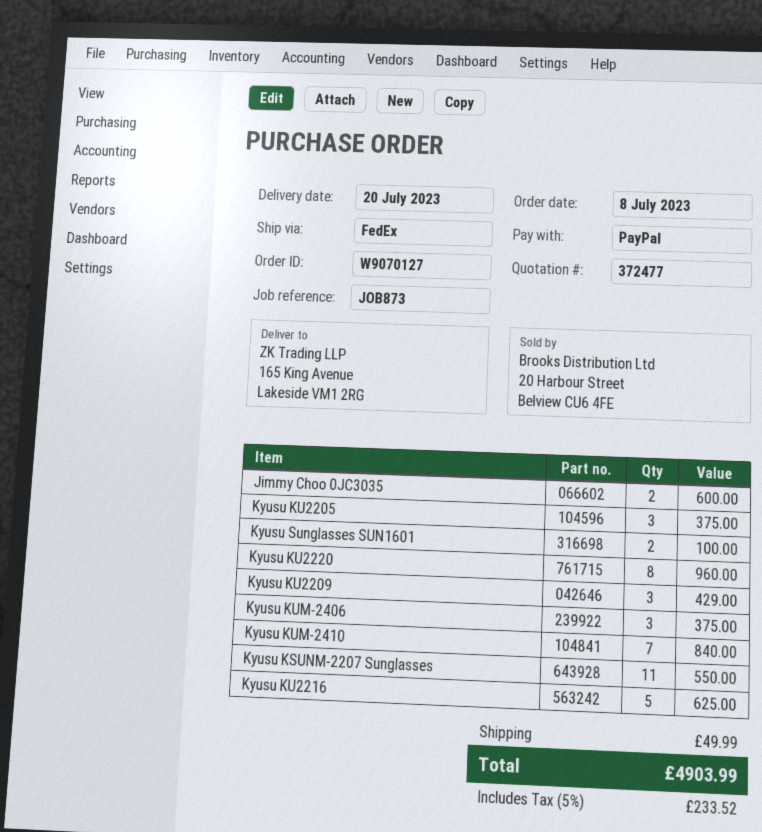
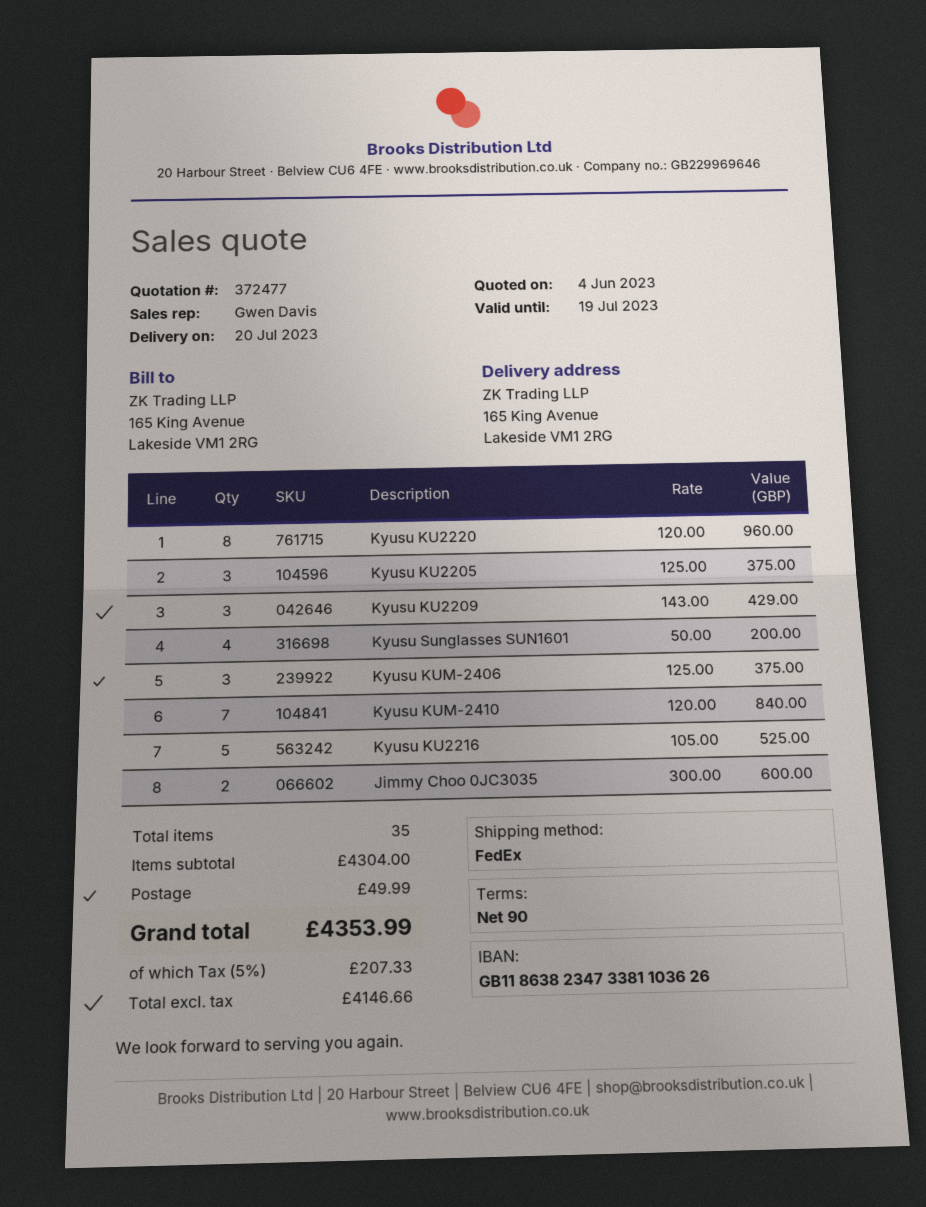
Kyusu Sunglasses SUN1601: 2 for 100.00 -> 4 for 200.00
Kyusu KSUNM-2207 Sunglasses: 11 for 550.00 -> none
Kyusu KU2216: 5 for 625.00 -> 5 for 525.00
tax: 5% = 233.52 -> 5% = 207.33
total: 4903.99 -> 4353.99

